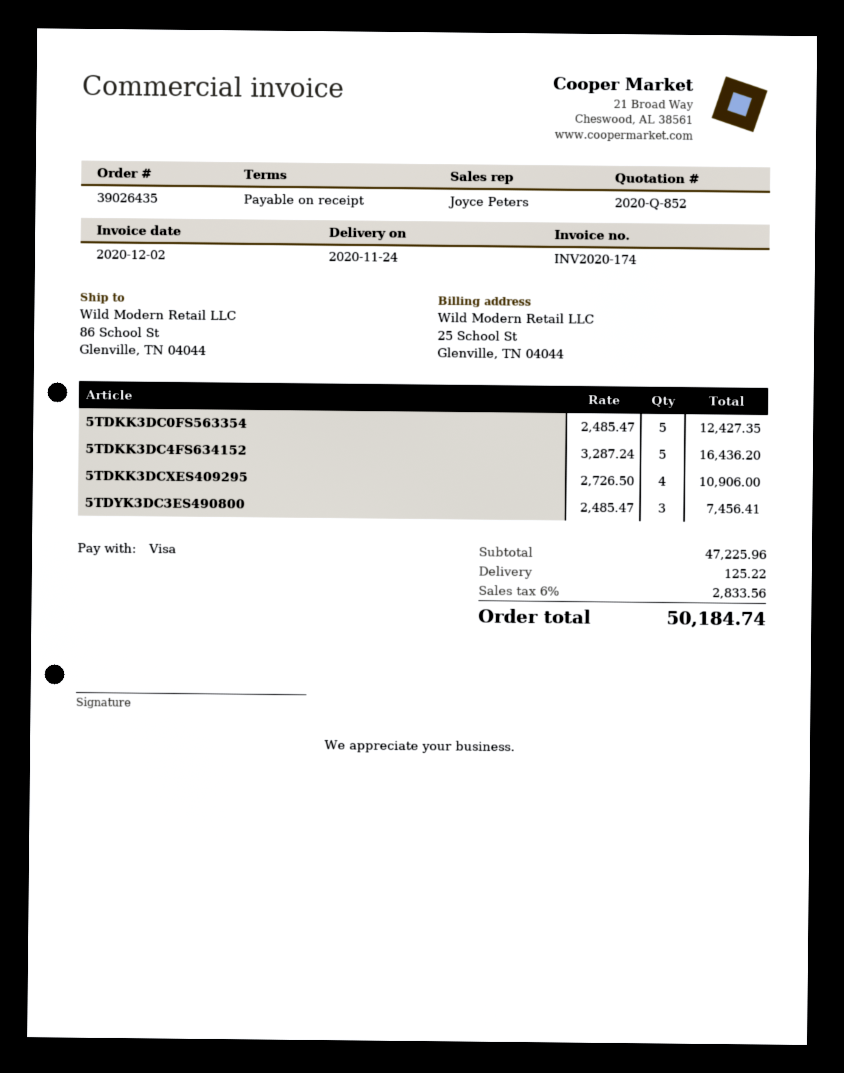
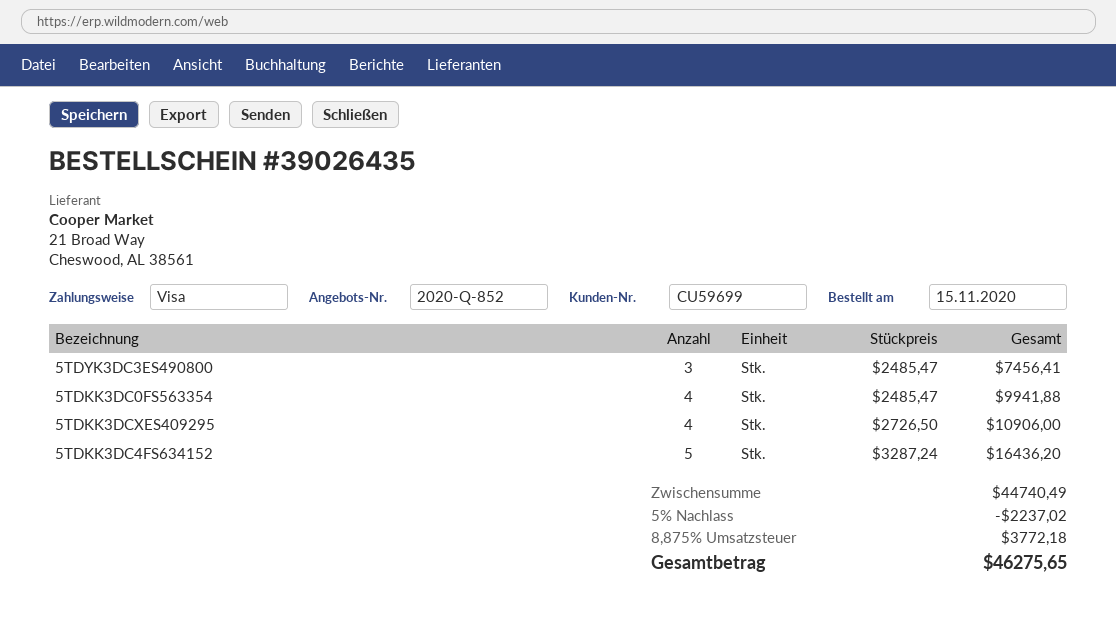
5TDKK3DC0FS563354: 5 x 2485.47 = 12427.35 -> 4 x 2485.47 = 9941.88
subtotal: 47225.96 -> 44740.49
discount: none -> 5% = 2237.02
shipping: 125.22 -> none
tax: 6% = 2833.56 -> 8.875% = 3772.18
total: 50184.74 -> 46275.65

